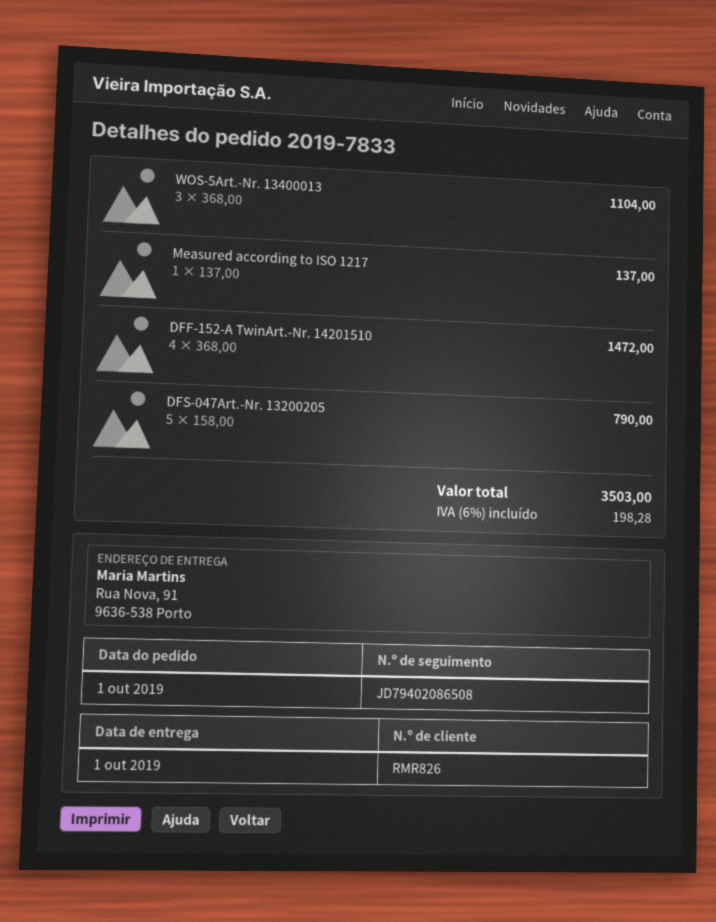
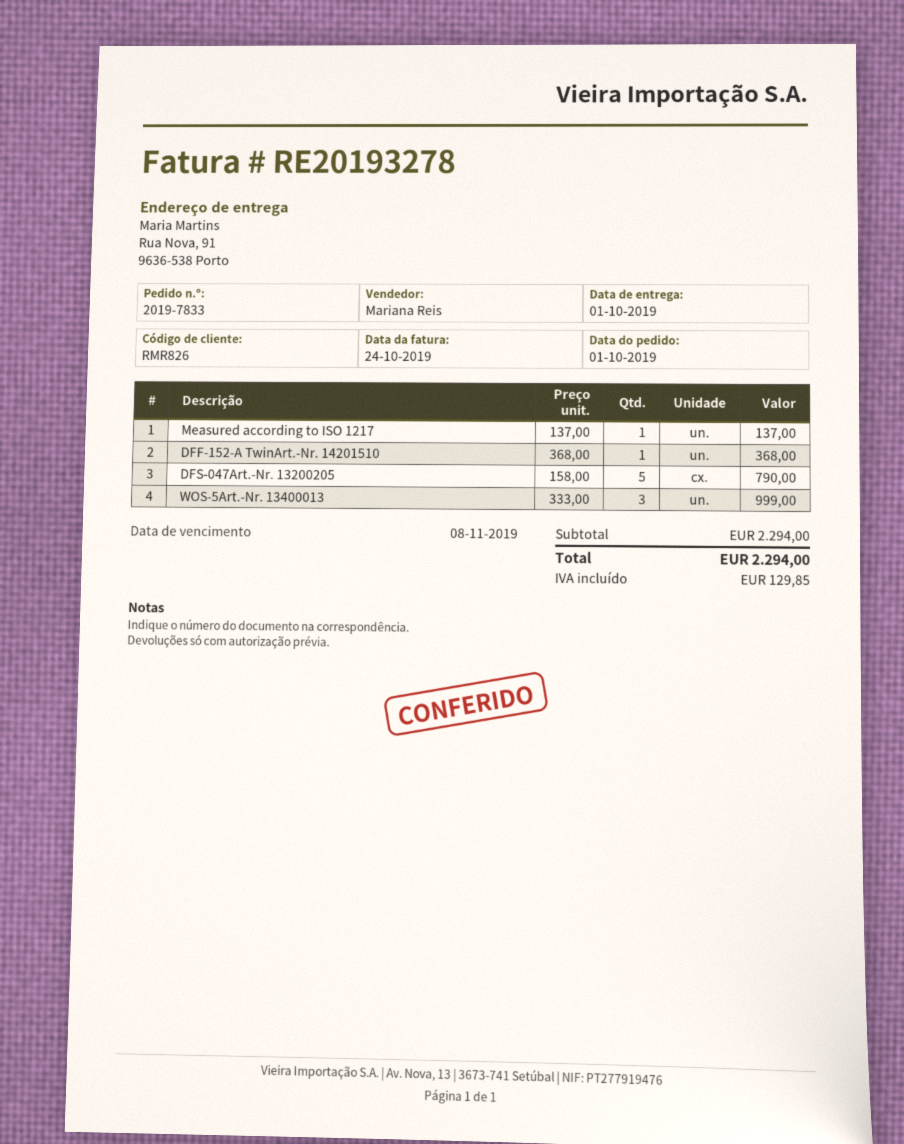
WOS-5Art.-Nr. 13400013: 3 x 368.00 = 1104.00 -> 3 x 333.00 = 999.00
DFF-152-A TwinArt.-Nr. 14201510: 4 x 368.00 = 1472.00 -> 1 x 368.00 = 368.00
tax: 198.28 -> 129.85
total: 3503.00 -> 2294.00

